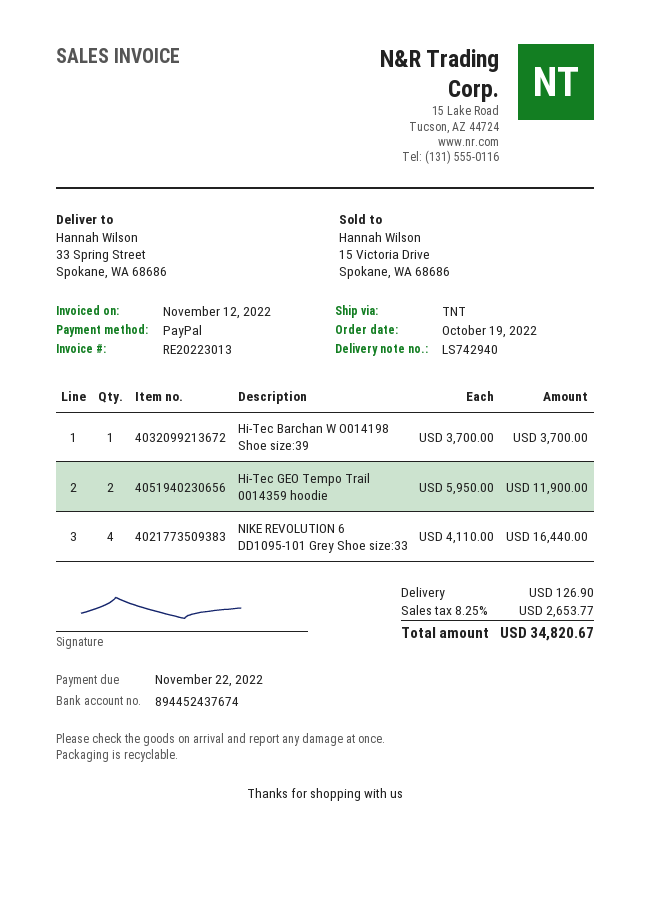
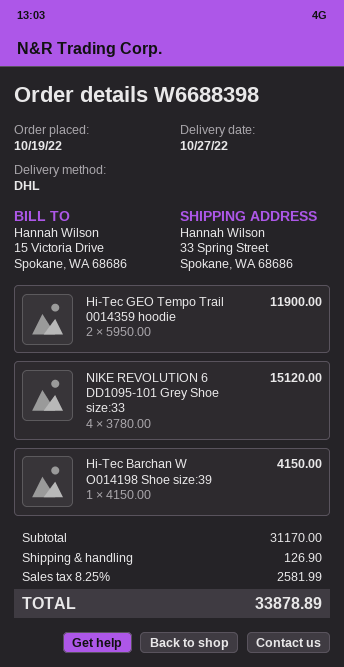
shipping method: TNT -> DHL
Hi-Tec Barchan W O014198 Shoe size:39: 1 x 3700.00 = 3700.00 -> 1 x 4150.00 = 4150.00
NIKE REVOLUTION 6 DD1095-101 Grey Shoe size:33: 4 x 4110.00 = 16440.00 -> 4 x 3780.00 = 15120.00
tax: 8.25% = 2653.77 -> 8.25% = 2581.99
total: 34820.67 -> 33878.89

